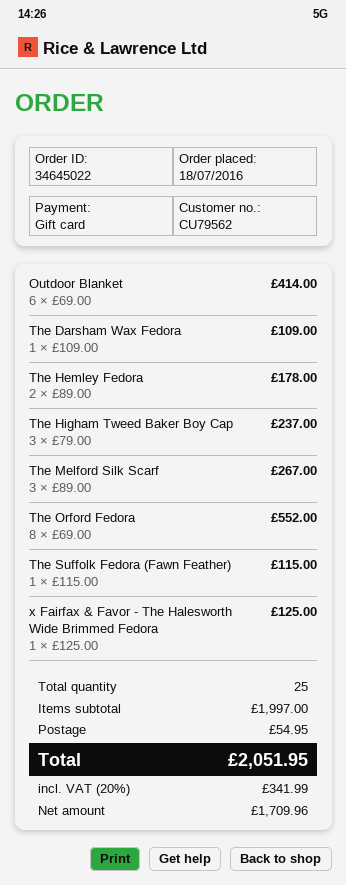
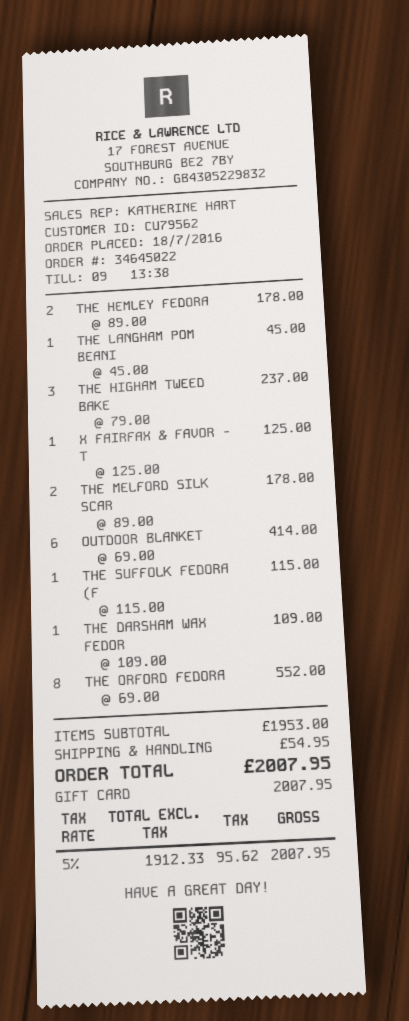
The Melford Silk Scarf: 3 x 89.00 = 267.00 -> 2 x 89.00 = 178.00
THE LANGHAM POM BEANI: none -> 1 x 45.00 = 45.00
subtotal: 1997.00 -> 1953.00
net: 1709.96 -> 1912.33
tax: 20% = 341.99 -> 5% = 95.62
total: 2051.95 -> 2007.95

